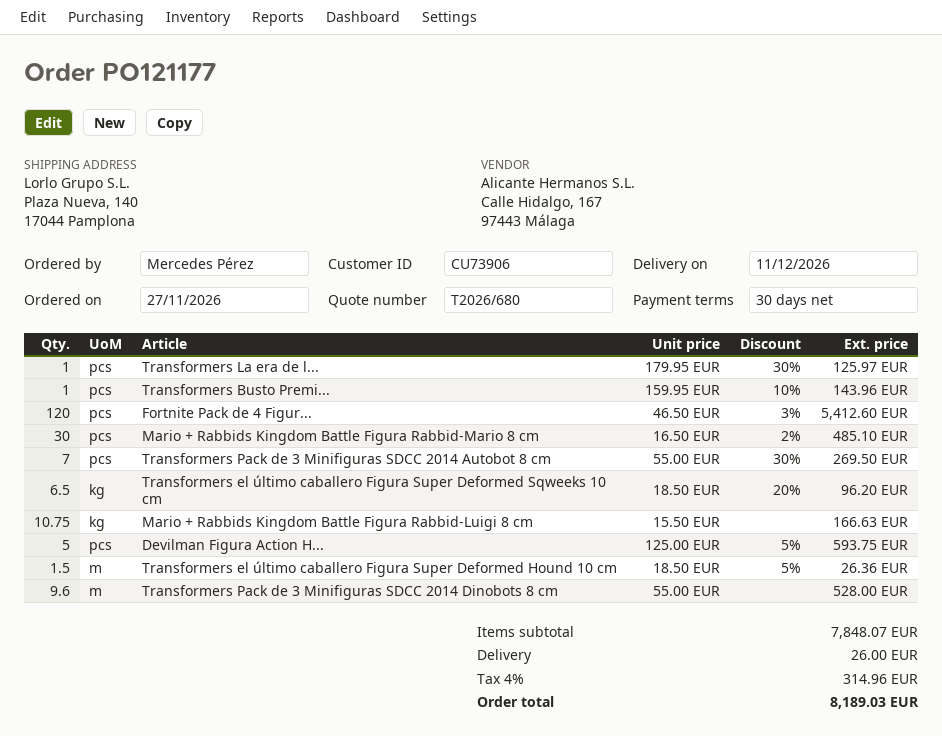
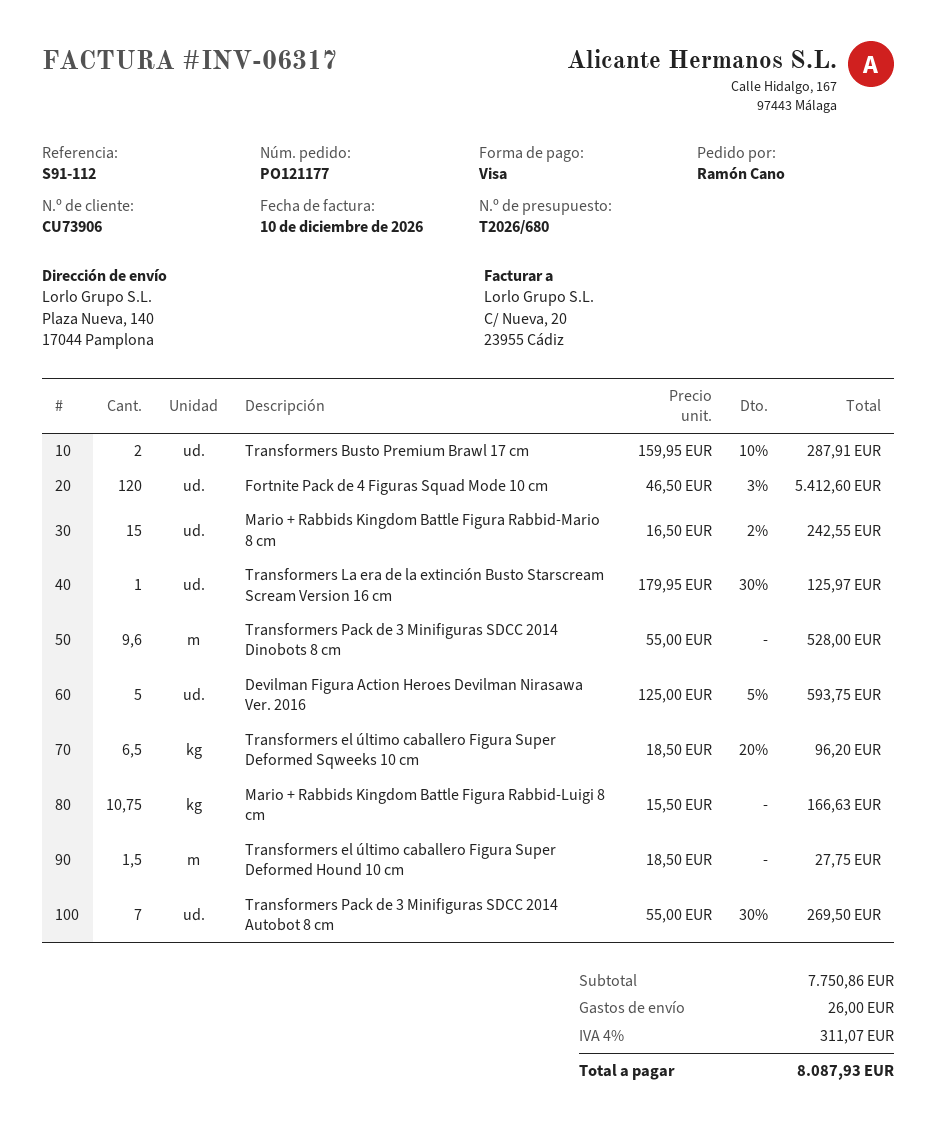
ordered by: Mercedes Pérez -> Ramón Cano
Transformers Busto Premi...: 1 x 159.95 - 10% = 143.96 -> 2 x 159.95 - 10% = 287.91
Mario + Rabbids Kingdom Battle Figura Rabbid-Mario 8 cm: 30 x 16.50 - 2% = 485.10 -> 15 x 16.50 - 2% = 242.55
Transformers el último caballero Figura Super Deformed Hound 10 cm: 1.5 x 18.50 - 5% = 26.36 -> 1.5 x 18.50 = 27.75
subtotal: 7848.07 -> 7750.86
tax: 4% = 314.96 -> 4% = 311.07
total: 8189.03 -> 8087.93

